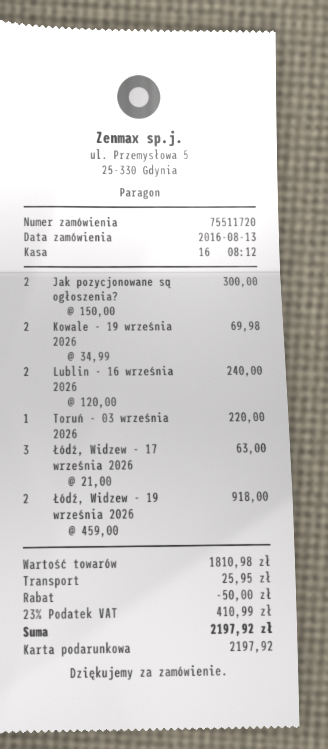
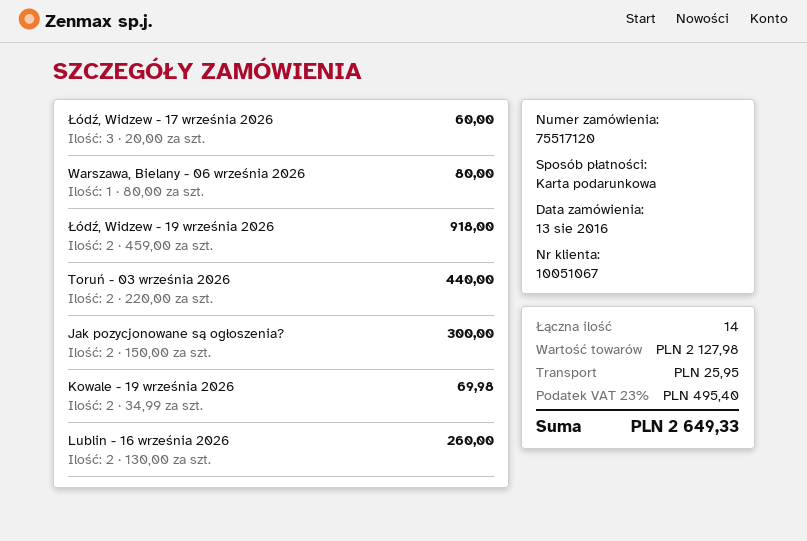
order number: 75511720 -> 75517120
Lublin - 16 września 2026: 2 x 120.00 = 240.00 -> 2 x 130.00 = 260.00
Toruń - 03 września 2026: 1 x 220.00 = 220.00 -> 2 x 220.00 = 440.00
Łódź, Widzew - 17 września 2026: 3 x 21.00 = 63.00 -> 3 x 20.00 = 60.00
Warszawa, Bielany - 06 września 2026: none -> 1 x 80.00 = 80.00
subtotal: 1810.98 -> 2127.98
discount: 50.00 -> none
tax: 23% = 410.99 -> 23% = 495.40
total: 2197.92 -> 2649.33

